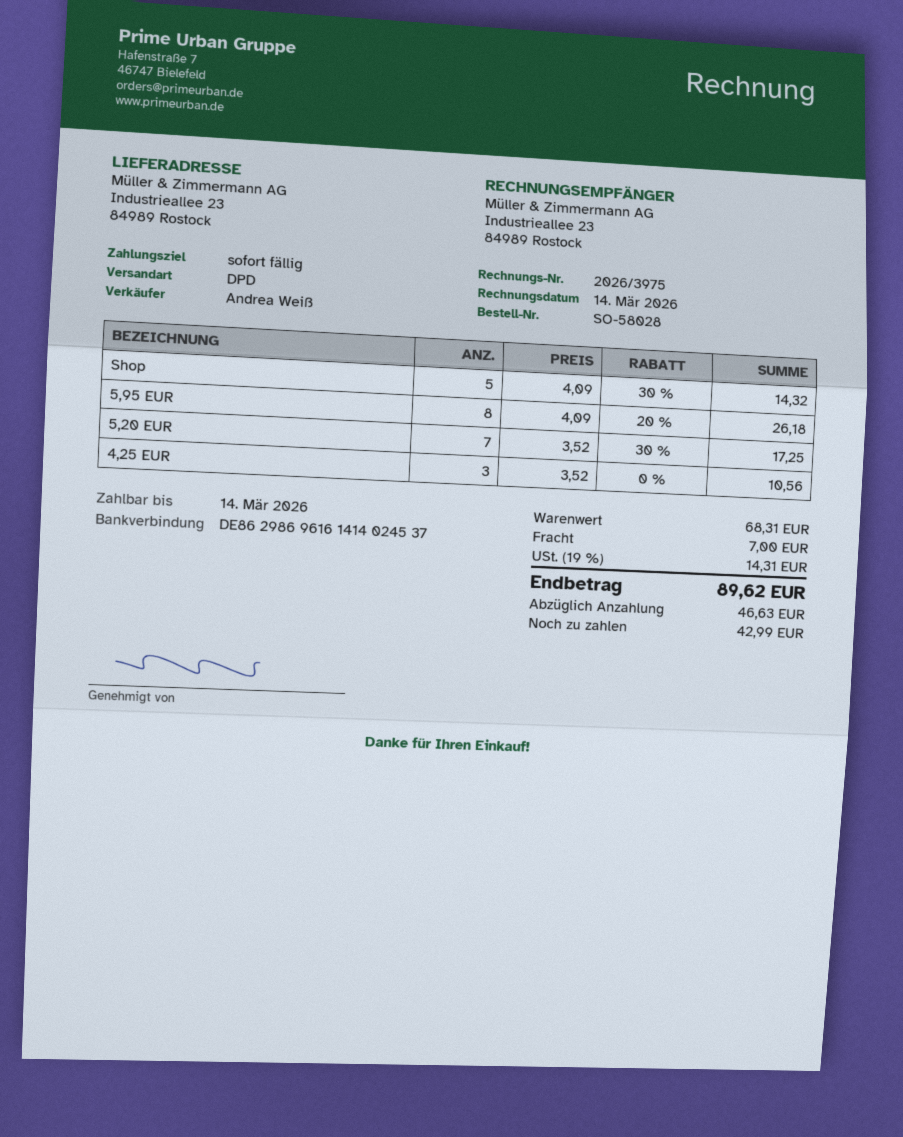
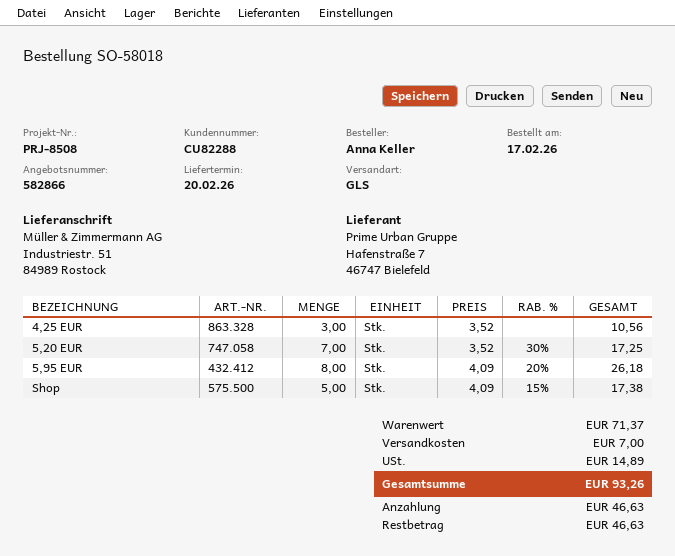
order number: SO-58028 -> SO-58018
shipping method: DPD -> GLS
ship to: Industrieallee 23, 84989 Rostock -> Industriestr. 51, 84989 Rostock
Shop: 5 x 4.09 - 30% = 14.32 -> 5 x 4.09 - 15% = 17.38
subtotal: 68.31 -> 71.37
tax: 14.31 -> 14.89
total: 89.62 -> 93.26
balance: 42.99 -> 46.63

